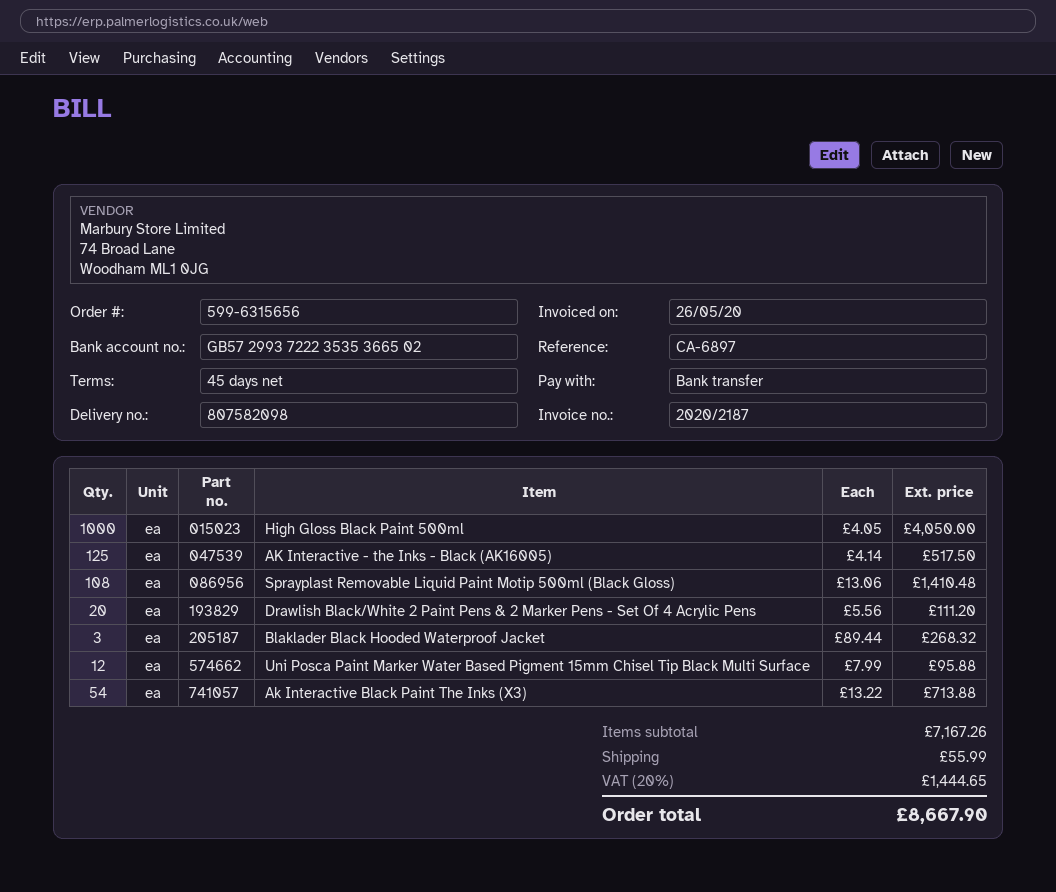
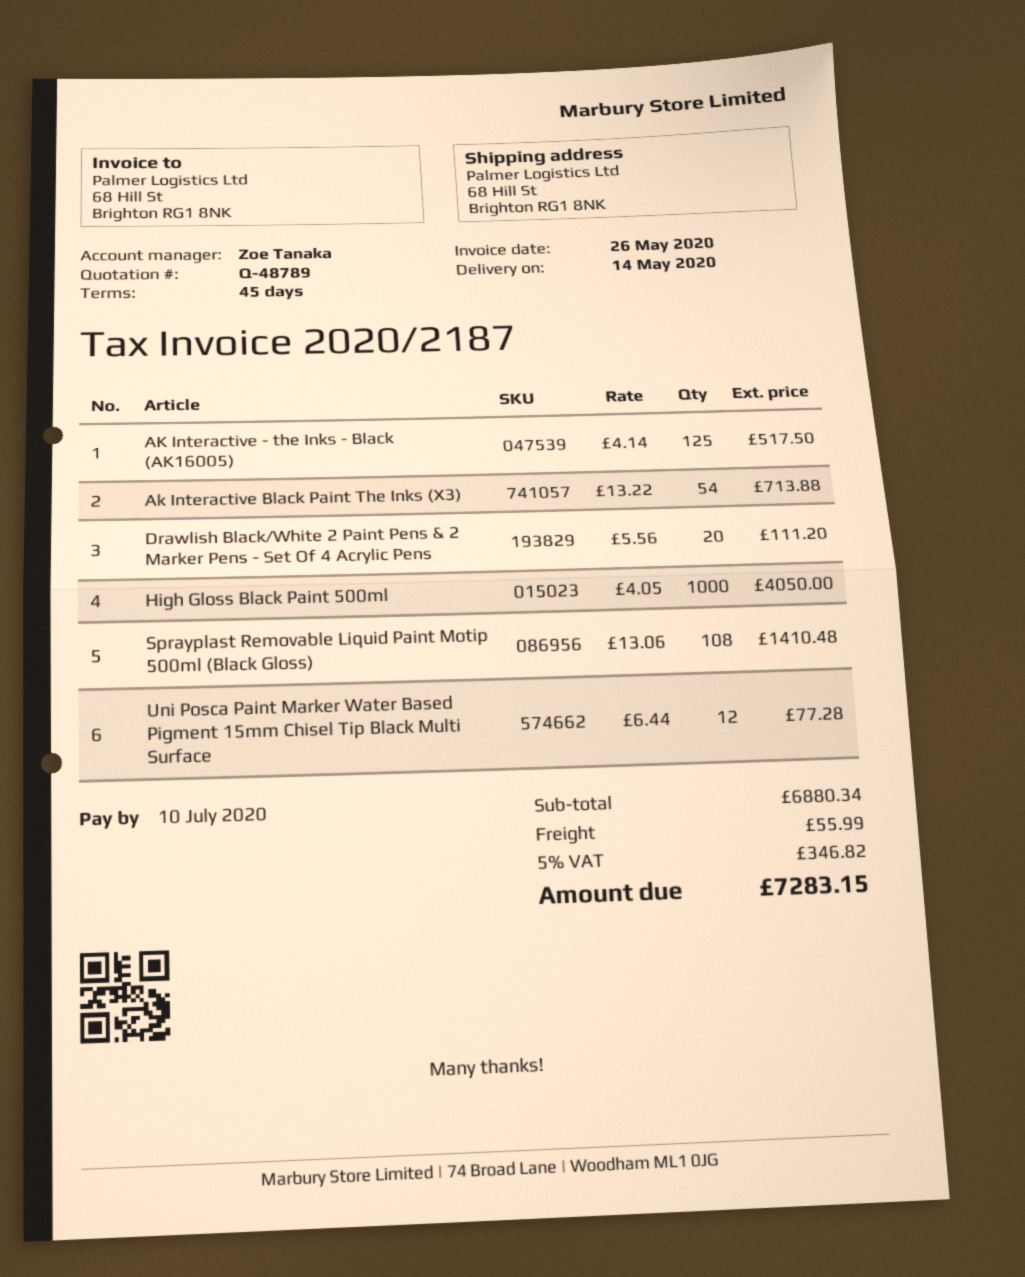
Blaklader Black Hooded Waterproof Jacket: 3 x 89.44 = 268.32 -> none
Uni Posca Paint Marker Water Based Pigment 15mm Chisel Tip Black Multi Surface: 12 x 7.99 = 95.88 -> 12 x 6.44 = 77.28
subtotal: 7167.26 -> 6880.34
tax: 20% = 1444.65 -> 5% = 346.82
total: 8667.90 -> 7283.15

